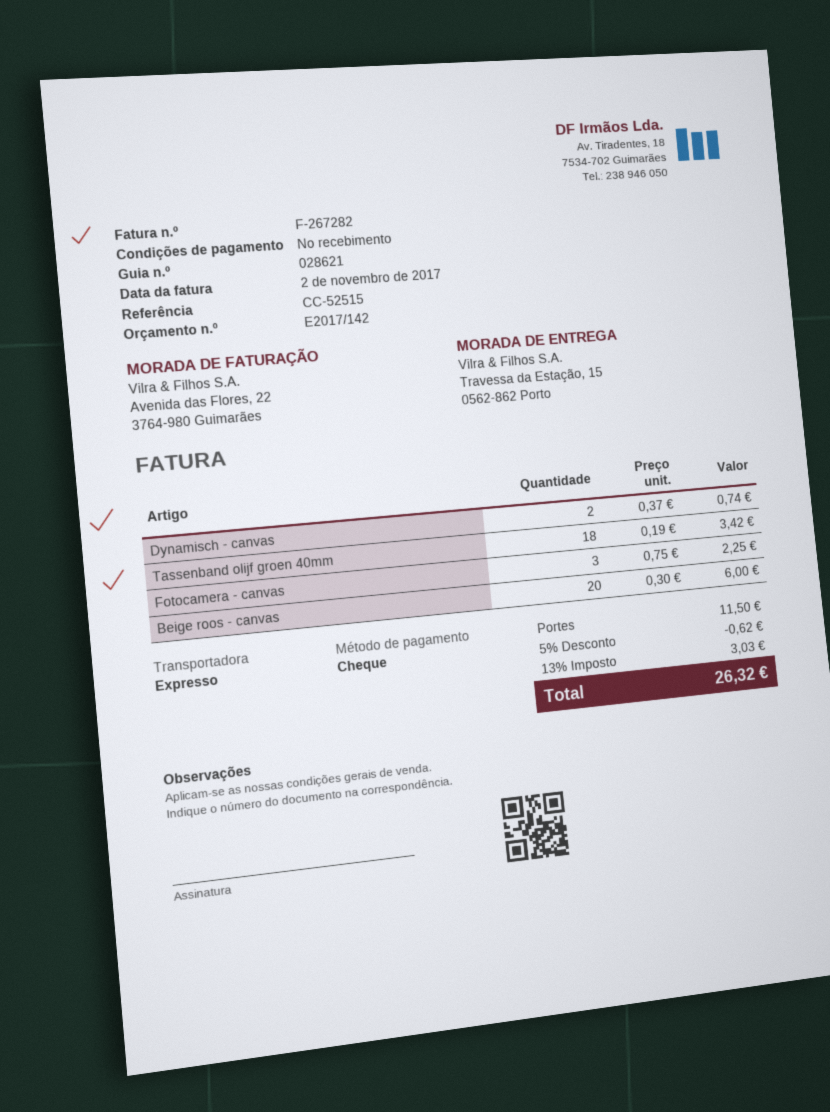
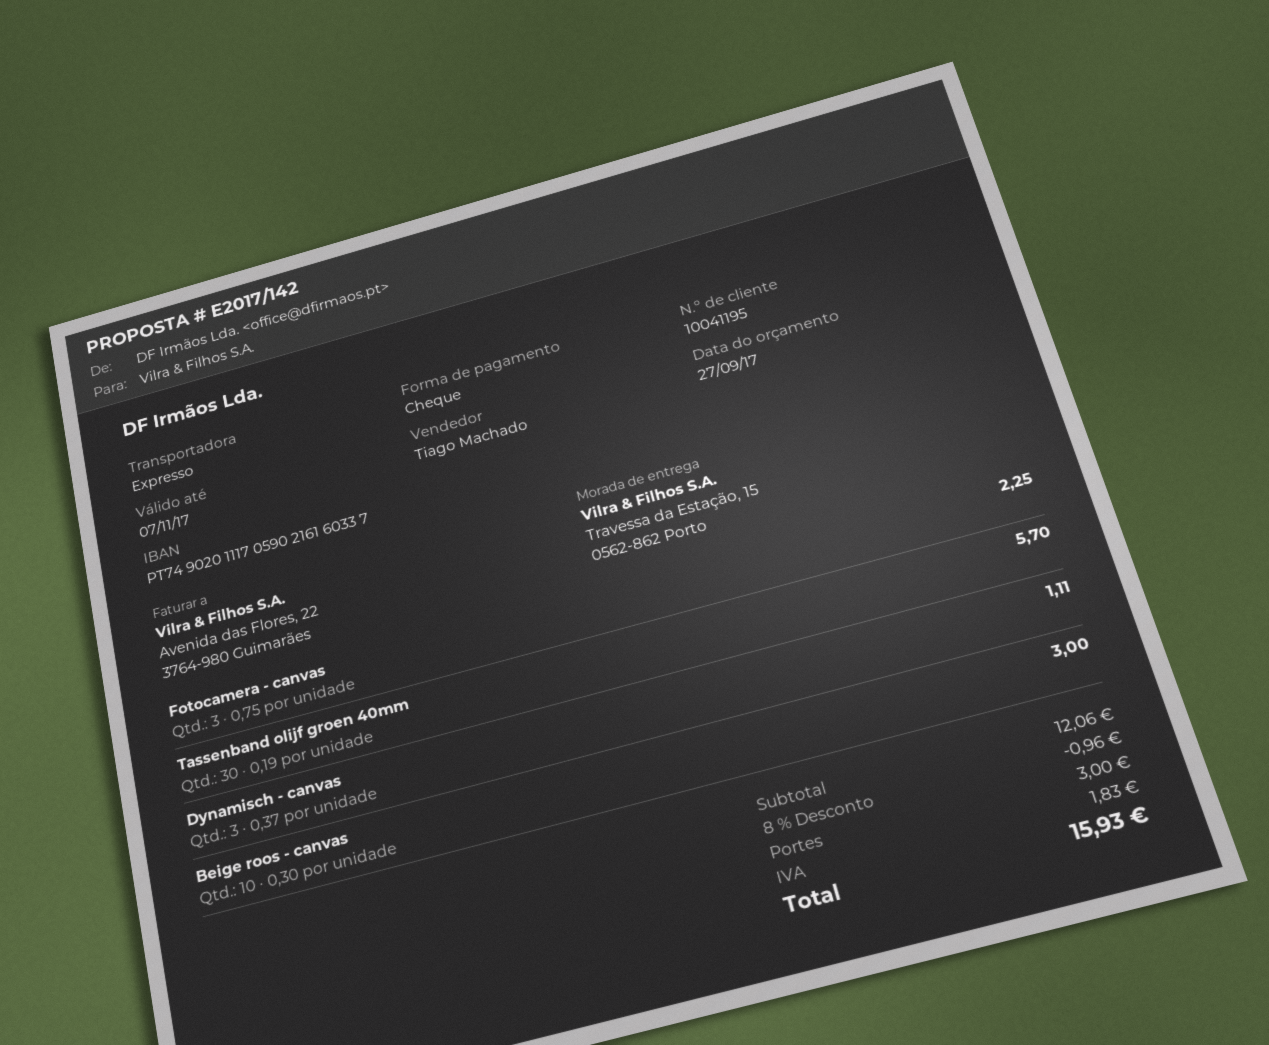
Dynamisch - canvas: 2 x 0.37 = 0.74 -> 3 x 0.37 = 1.11
Tassenband olijf groen 40mm: 18 x 0.19 = 3.42 -> 30 x 0.19 = 5.70
Beige roos - canvas: 20 x 0.30 = 6.00 -> 10 x 0.30 = 3.00
discount: 5% = 0.62 -> 8% = 0.96
shipping: 11.50 -> 3.00
tax: 3.03 -> 1.83
total: 26.32 -> 15.93

